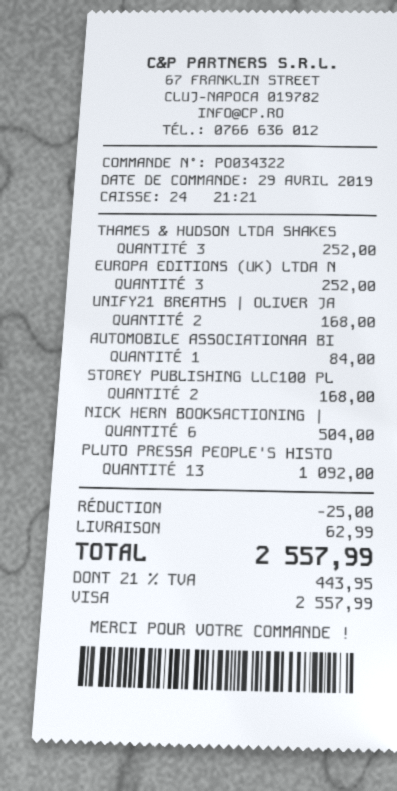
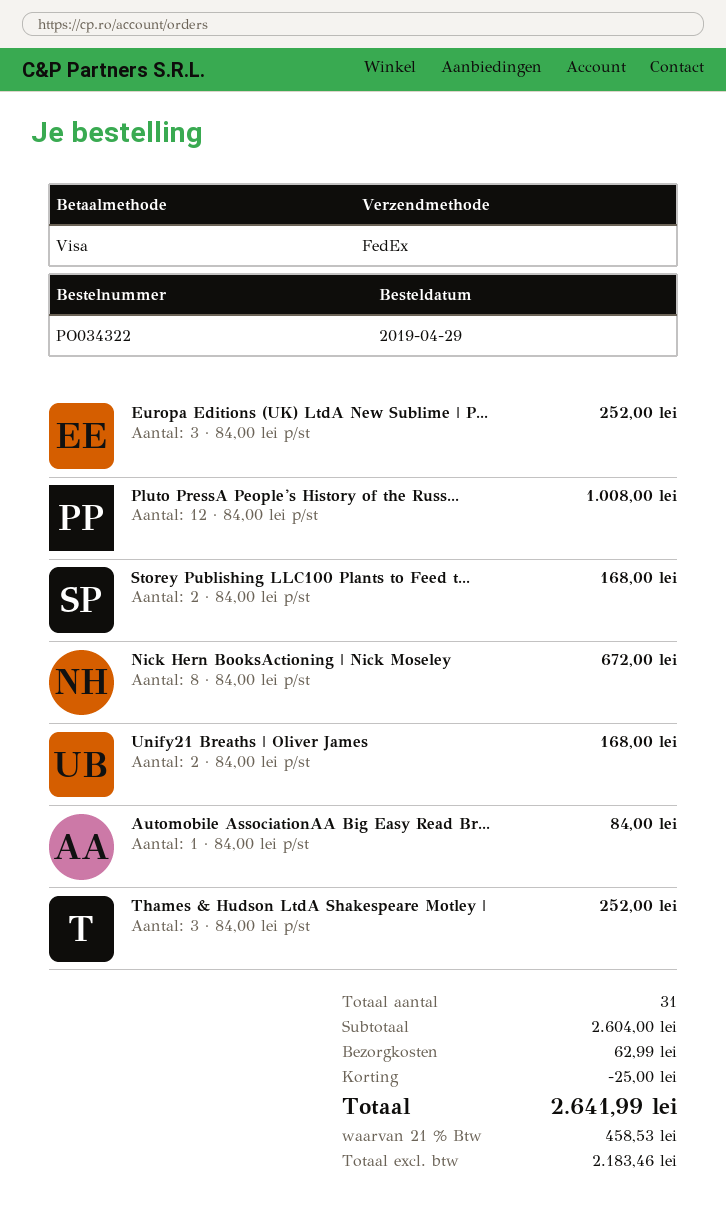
NICK HERN BOOKSACTIONING |: 6 for 504.00 -> 8 for 672.00
PLUTO PRESSA PEOPLE'S HISTO: 13 for 1092.00 -> 12 for 1008.00
tax: 21% = 443.95 -> 21% = 458.53
total: 2557.99 -> 2641.99

